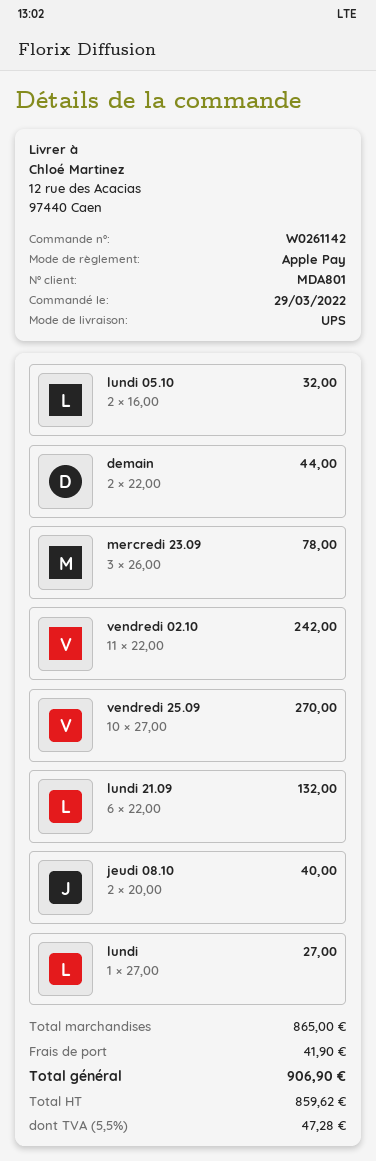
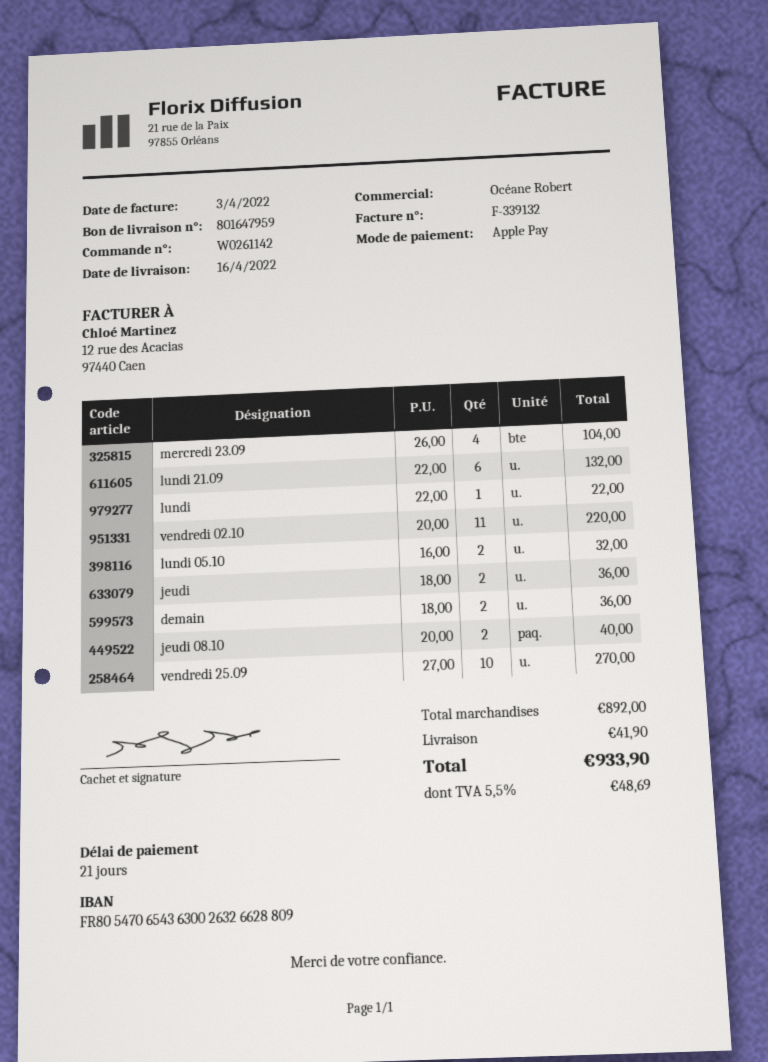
demain: 2 x 22.00 = 44.00 -> 2 x 18.00 = 36.00
mercredi 23.09: 3 x 26.00 = 78.00 -> 4 x 26.00 = 104.00
vendredi 02.10: 11 x 22.00 = 242.00 -> 11 x 20.00 = 220.00
lundi: 1 x 27.00 = 27.00 -> 1 x 22.00 = 22.00
jeudi: none -> 2 x 18.00 = 36.00
subtotal: 865.00 -> 892.00
tax: 5.5% = 47.28 -> 5.5% = 48.69
total: 906.90 -> 933.90

